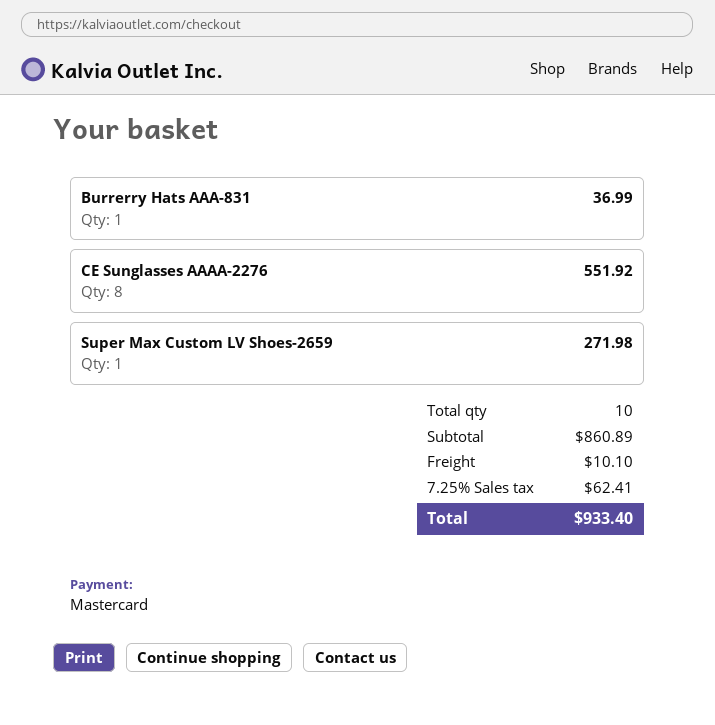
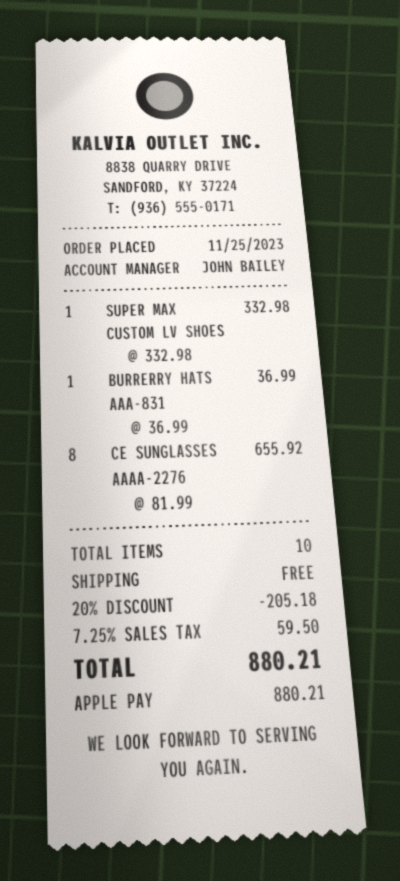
payment method: Mastercard -> Apple Pay
CE Sunglasses AAAA-2276: 8 for 551.92 -> 8 for 655.92
Super Max Custom LV Shoes-2659: 1 for 271.98 -> 1 for 332.98
discount: none -> 20% = 205.18
shipping: 10.10 -> 0.00
tax: 7.25% = 62.41 -> 7.25% = 59.50
total: 933.40 -> 880.21

